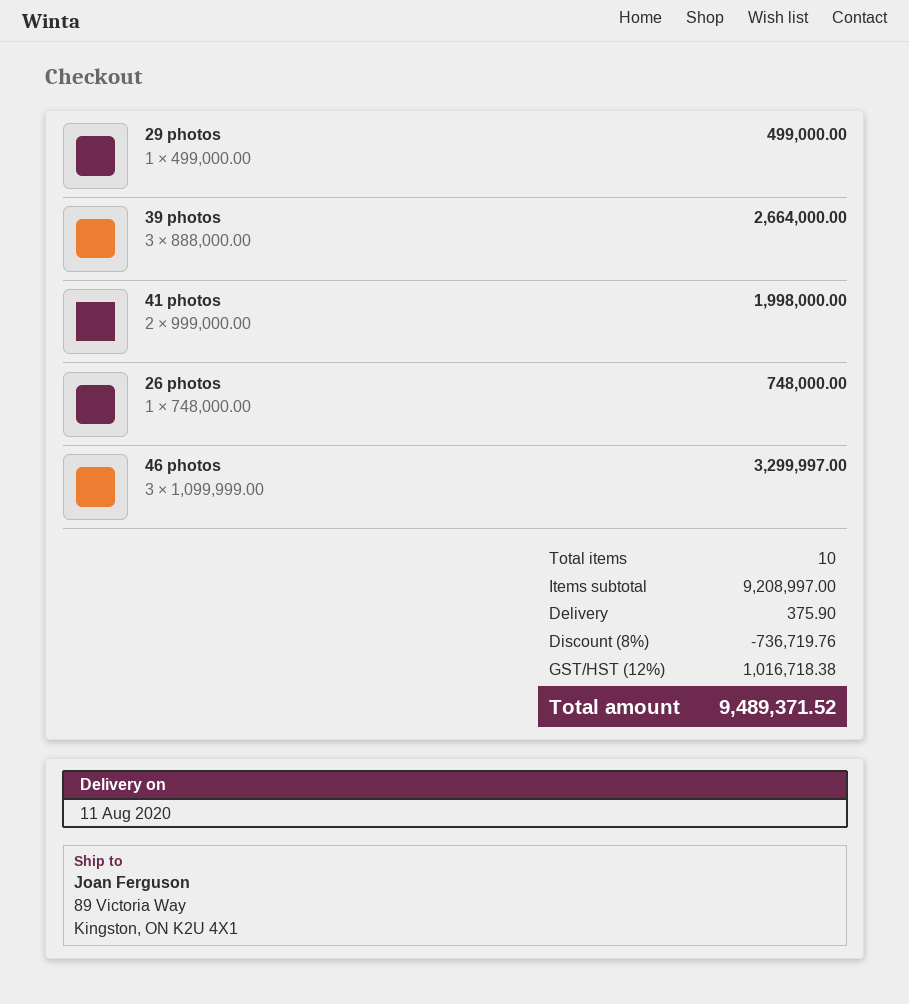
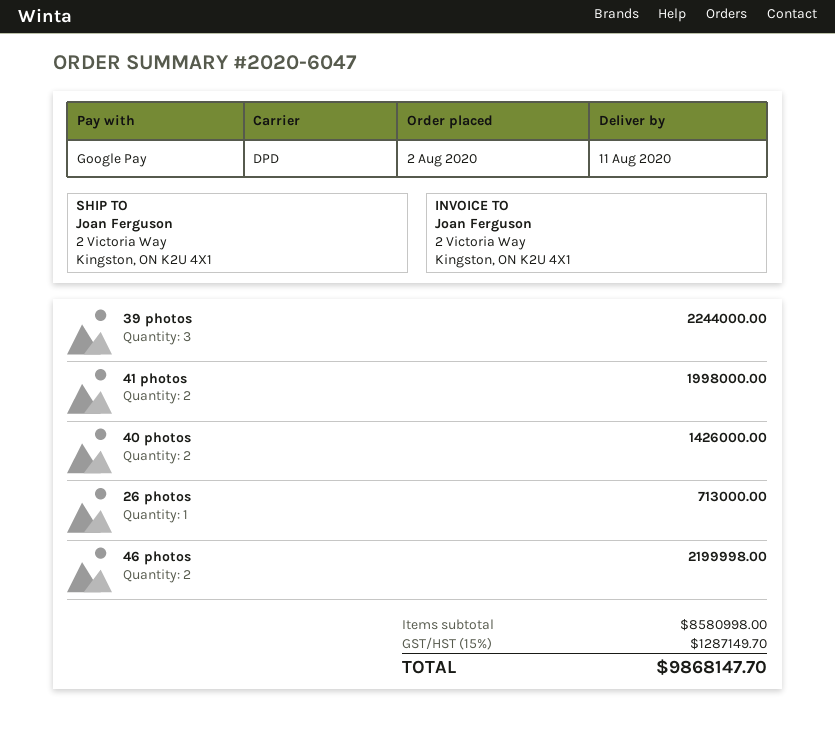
ship to: 89 Victoria Way, Kingston, ON K2U 4X1 -> 2 Victoria Way, Kingston, ON K2U 4X1
29 photos: 1 for 499000.00 -> none
39 photos: 3 for 2664000.00 -> 3 for 2244000.00
26 photos: 1 for 748000.00 -> 1 for 713000.00
46 photos: 3 for 3299997.00 -> 2 for 2199998.00
40 photos: none -> 2 for 1426000.00
subtotal: 9208997.00 -> 8580998.00
discount: 8% = 736719.76 -> none
shipping: 375.90 -> none
tax: 12% = 1016718.38 -> 15% = 1287149.70
total: 9489371.52 -> 9868147.70

